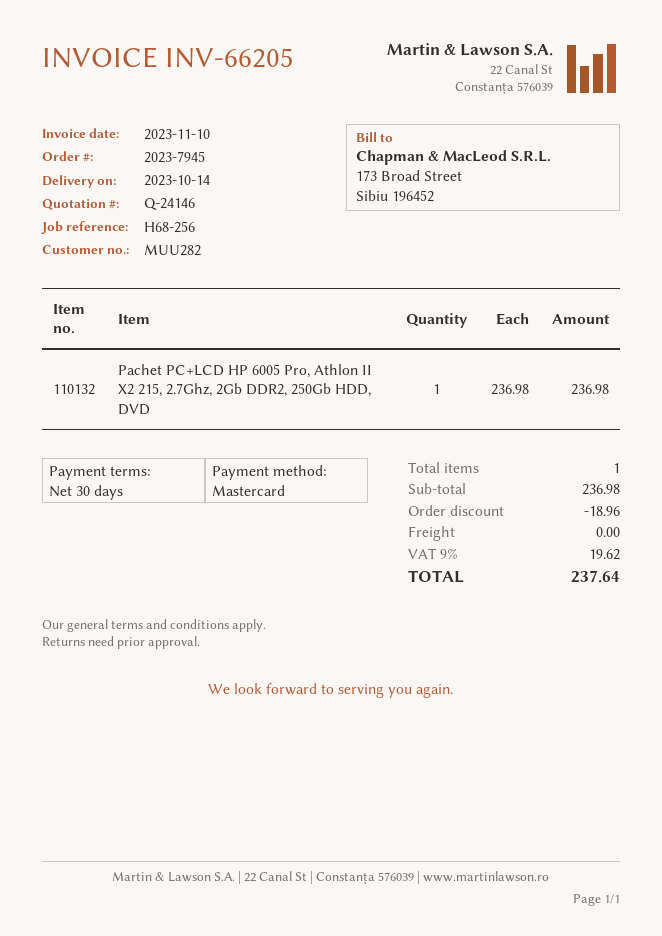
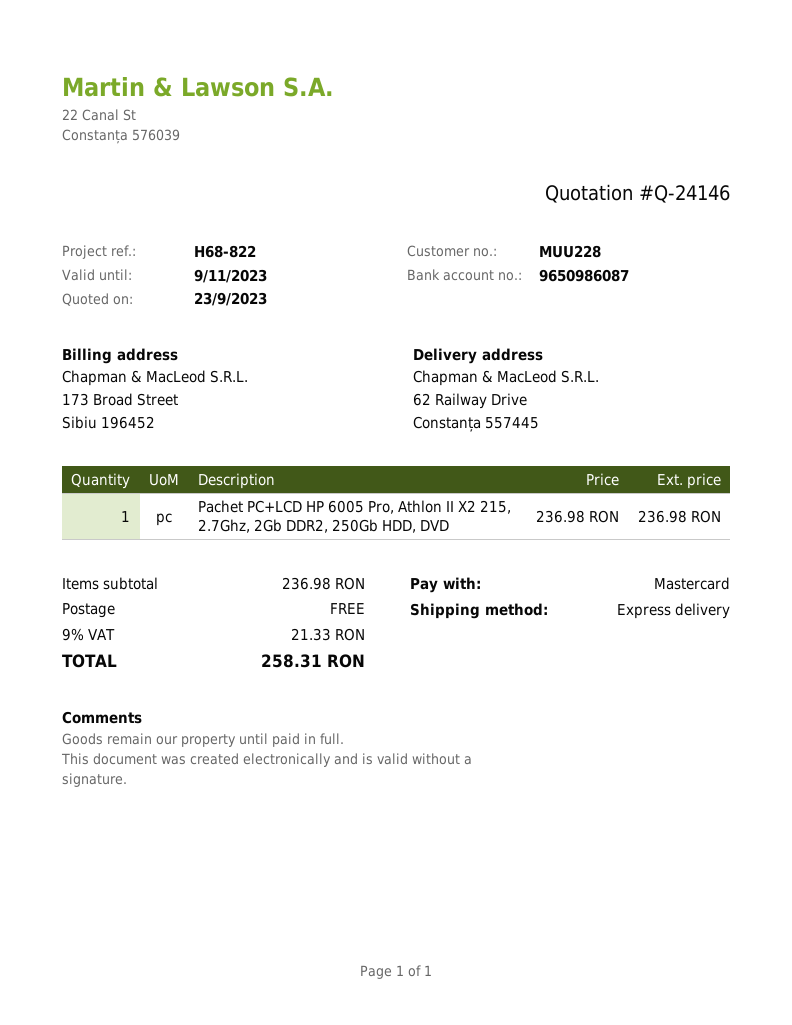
customer number: MUU282 -> MUU228
reference: H68-256 -> H68-822
discount: 18.96 -> none
tax: 9% = 19.62 -> 9% = 21.33
total: 237.64 -> 258.31

